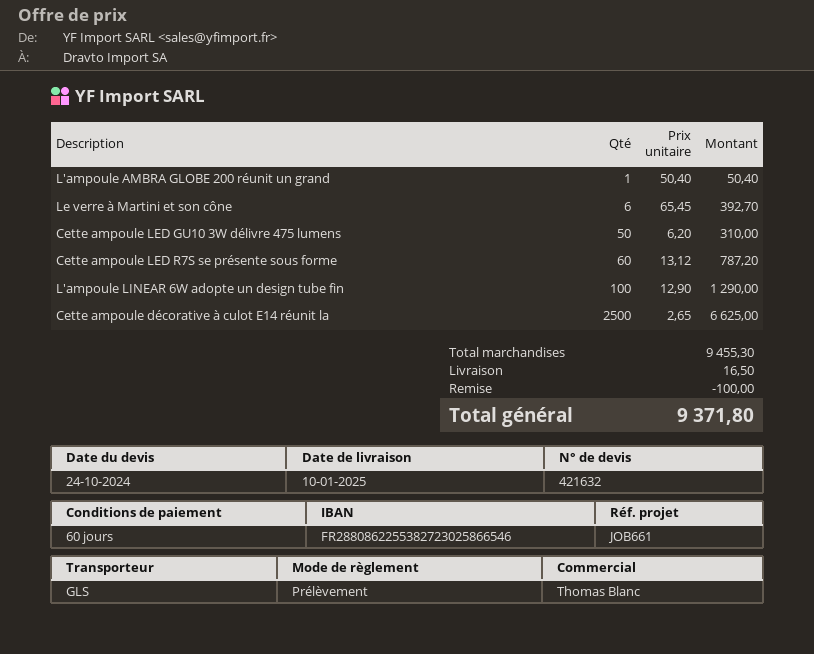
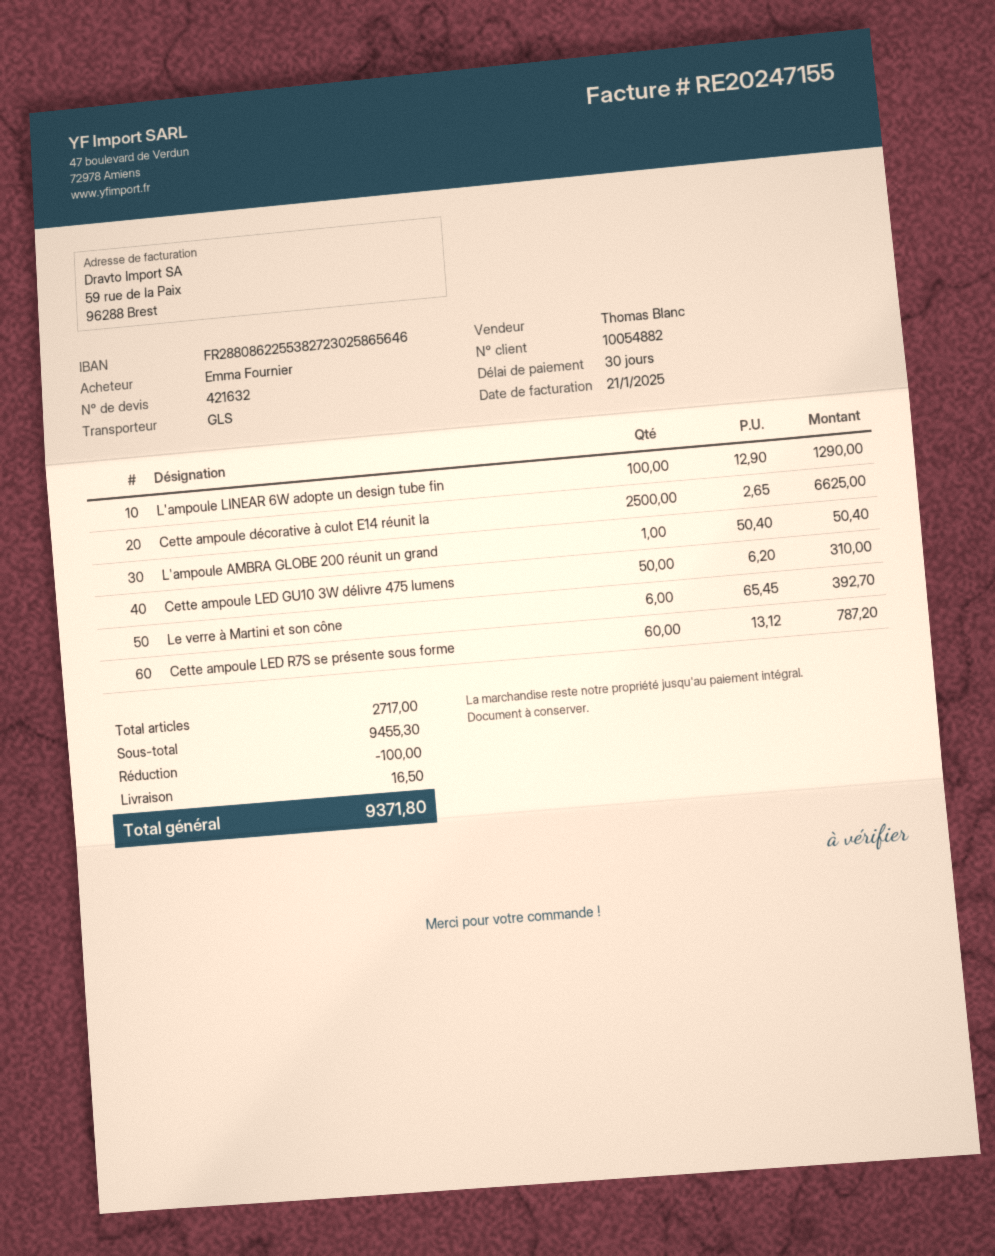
payment terms: 60 days -> 30 days
bank account: FR2880862255382723025866546 -> FR2880862255382723025865646

